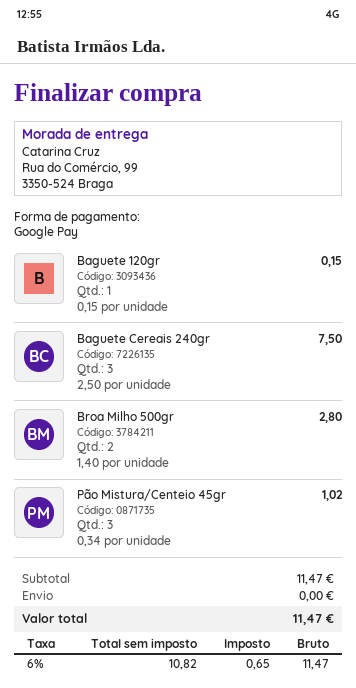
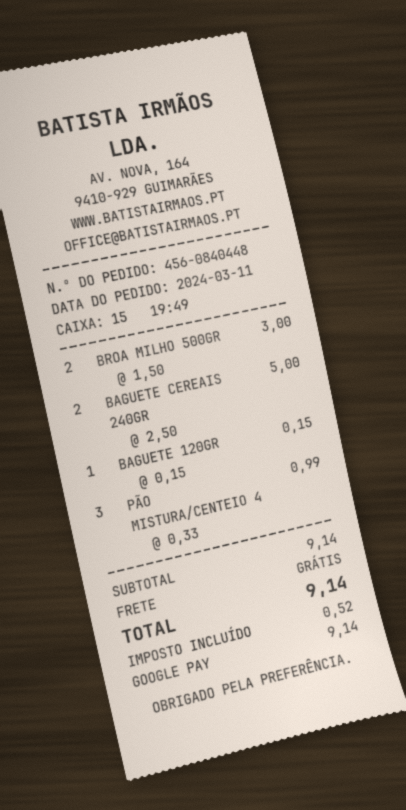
Baguete Cereais 240gr: 3 x 2.50 = 7.50 -> 2 x 2.50 = 5.00
Broa Milho 500gr: 2 x 1.40 = 2.80 -> 2 x 1.50 = 3.00
Pão Mistura/Centeio 45gr: 3 x 0.34 = 1.02 -> 3 x 0.33 = 0.99
subtotal: 11.47 -> 9.14
tax: 0.65 -> 0.52
total: 11.47 -> 9.14

